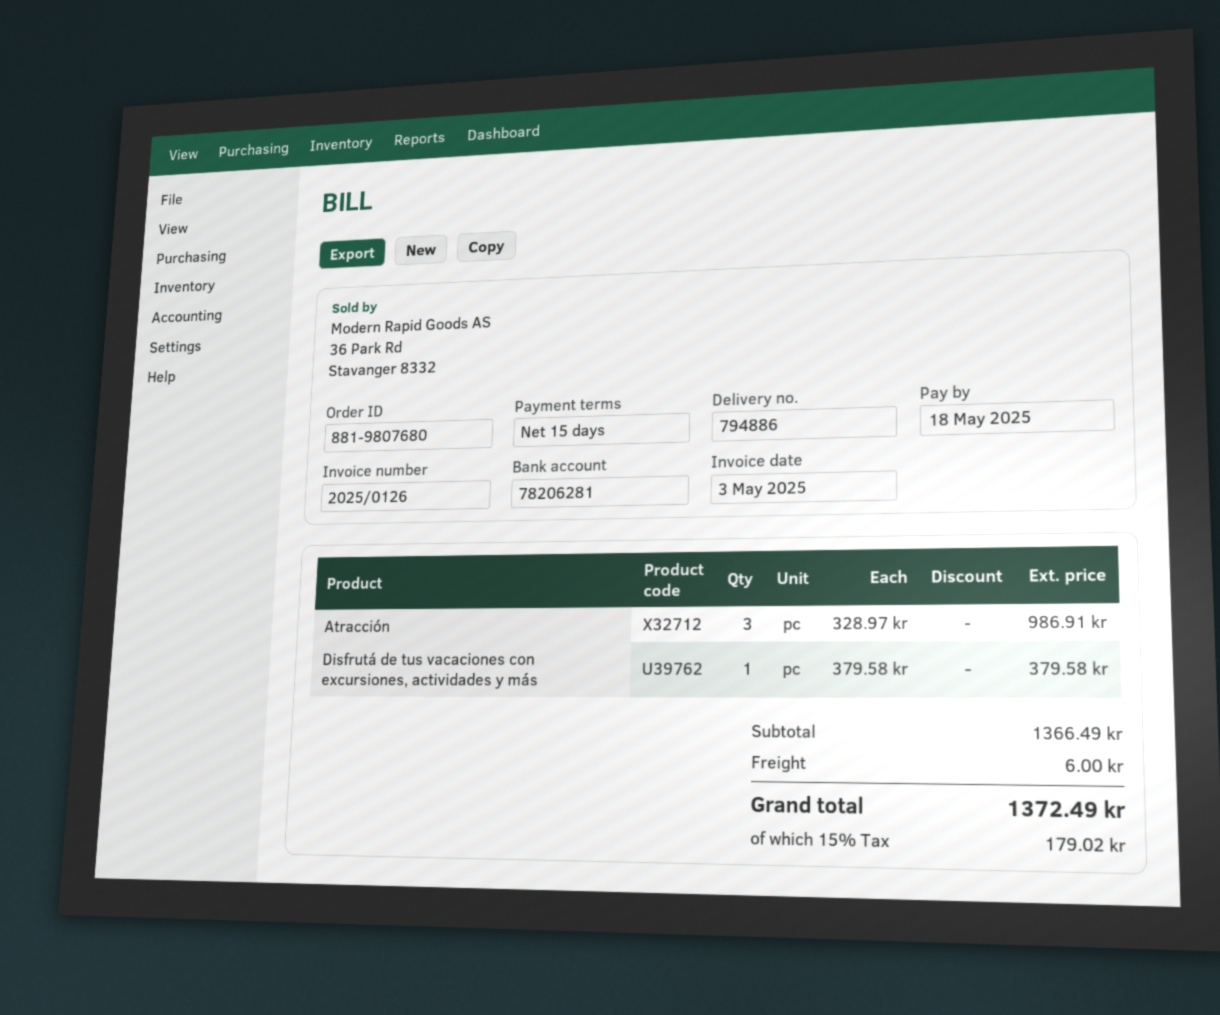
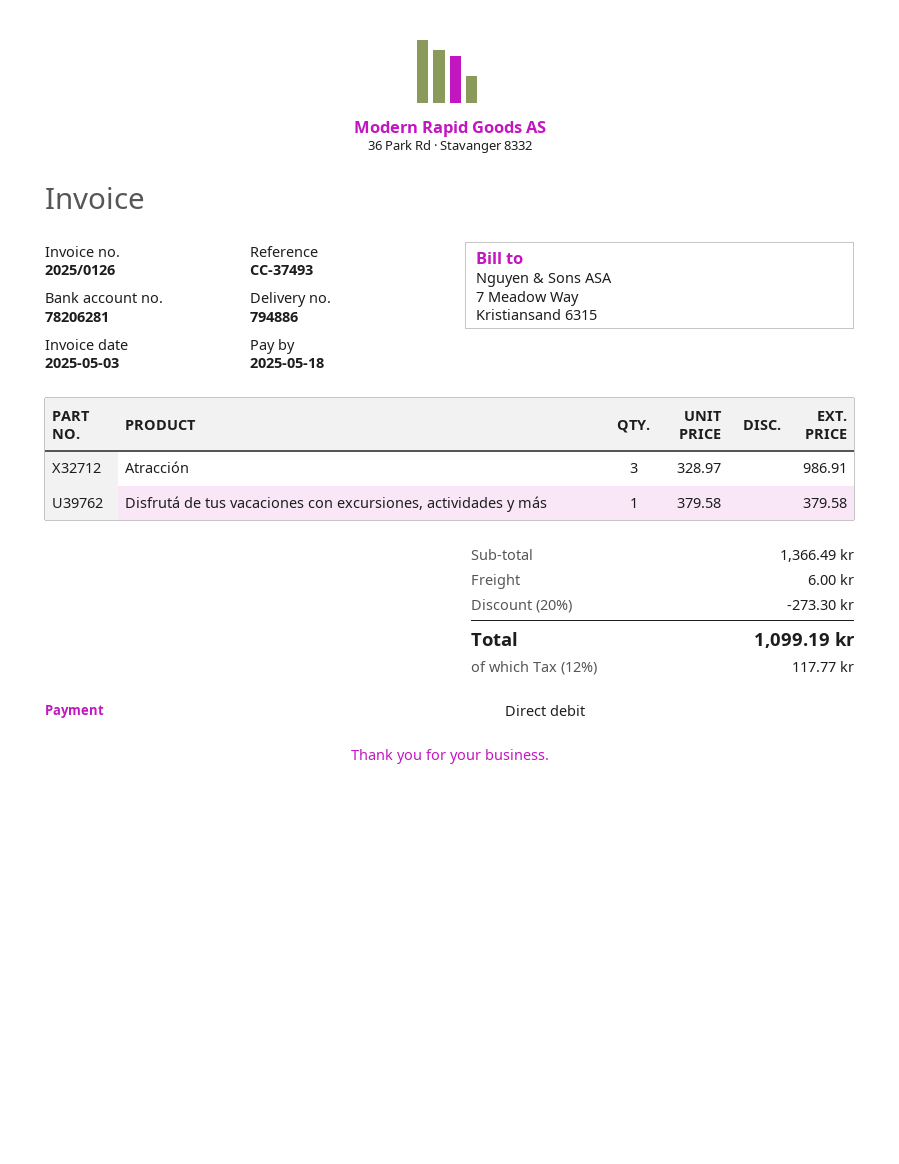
discount: none -> 20% = 273.30
tax: 15% = 179.02 -> 12% = 117.77
total: 1372.49 -> 1099.19

